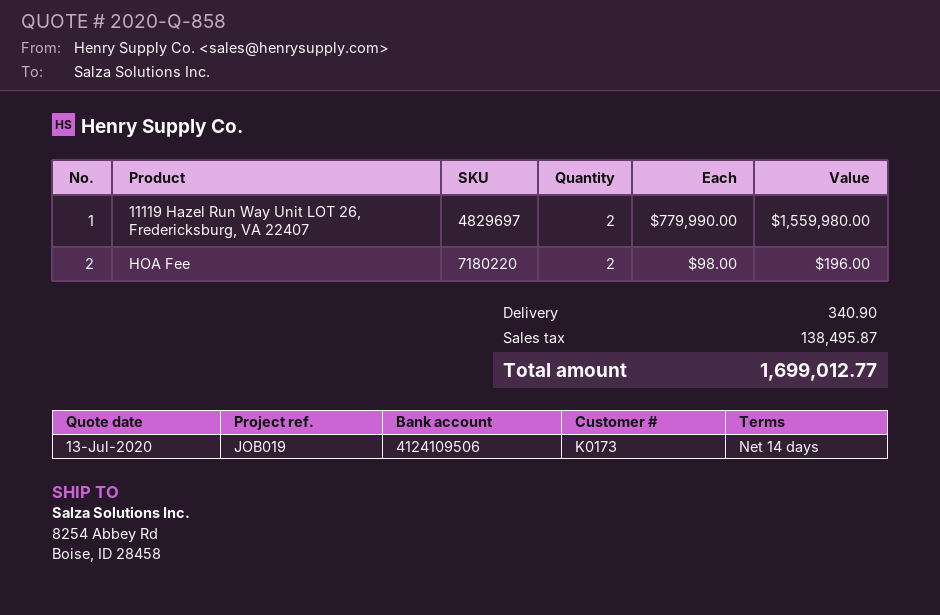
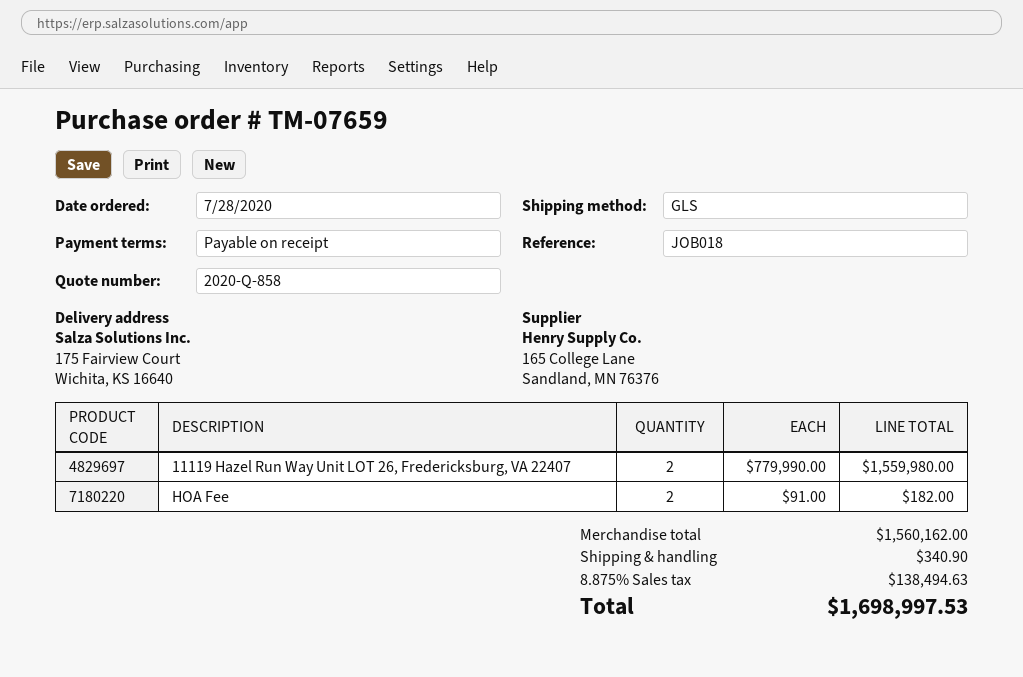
payment terms: 14 days -> on receipt
reference: JOB019 -> JOB018
ship to: 8254 Abbey Rd, Boise, ID 28458 -> 175 Fairview Court, Wichita, KS 16640
HOA Fee: 2 x 98.00 = 196.00 -> 2 x 91.00 = 182.00
tax: 138495.87 -> 138494.63
total: 1699012.77 -> 1698997.53

